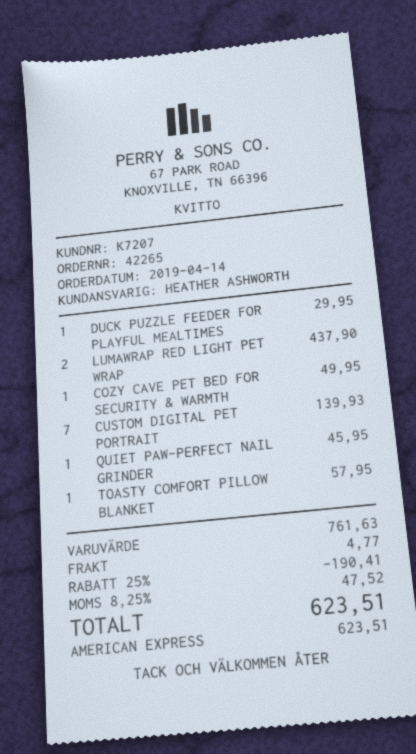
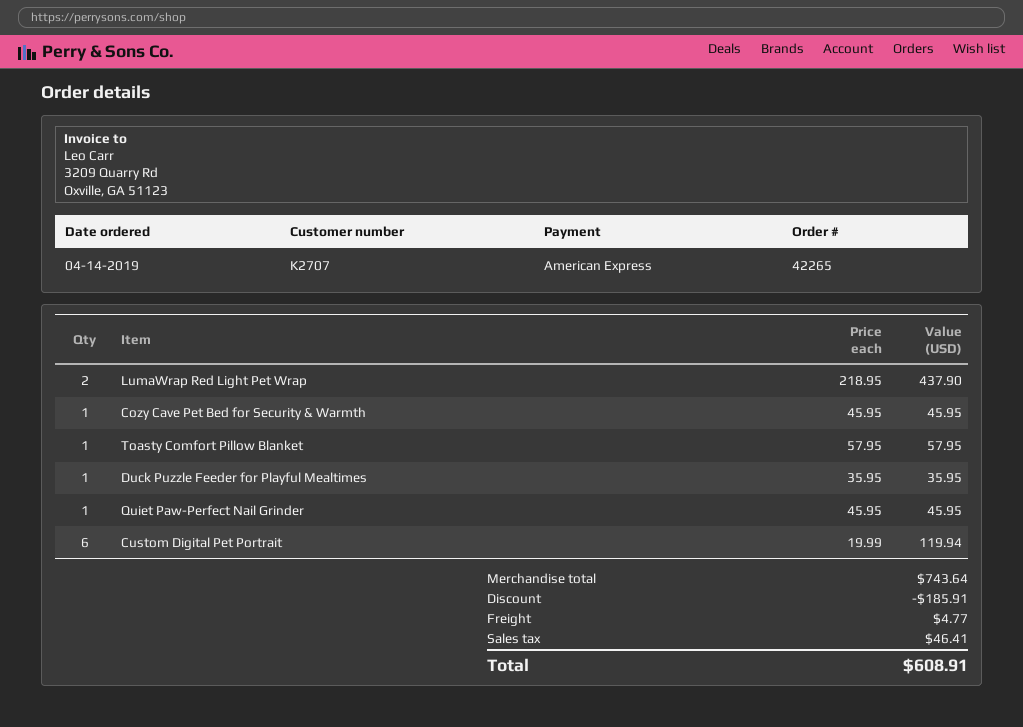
customer number: K7207 -> K2707
DUCK PUZZLE FEEDER FOR PLAYFUL MEALTIMES: 1 for 29.95 -> 1 for 35.95
COZY CAVE PET BED FOR SECURITY & WARMTH: 1 for 49.95 -> 1 for 45.95
CUSTOM DIGITAL PET PORTRAIT: 7 for 139.93 -> 6 for 119.94
subtotal: 761.63 -> 743.64
discount: 190.41 -> 185.91
tax: 47.52 -> 46.41
total: 623.51 -> 608.91

